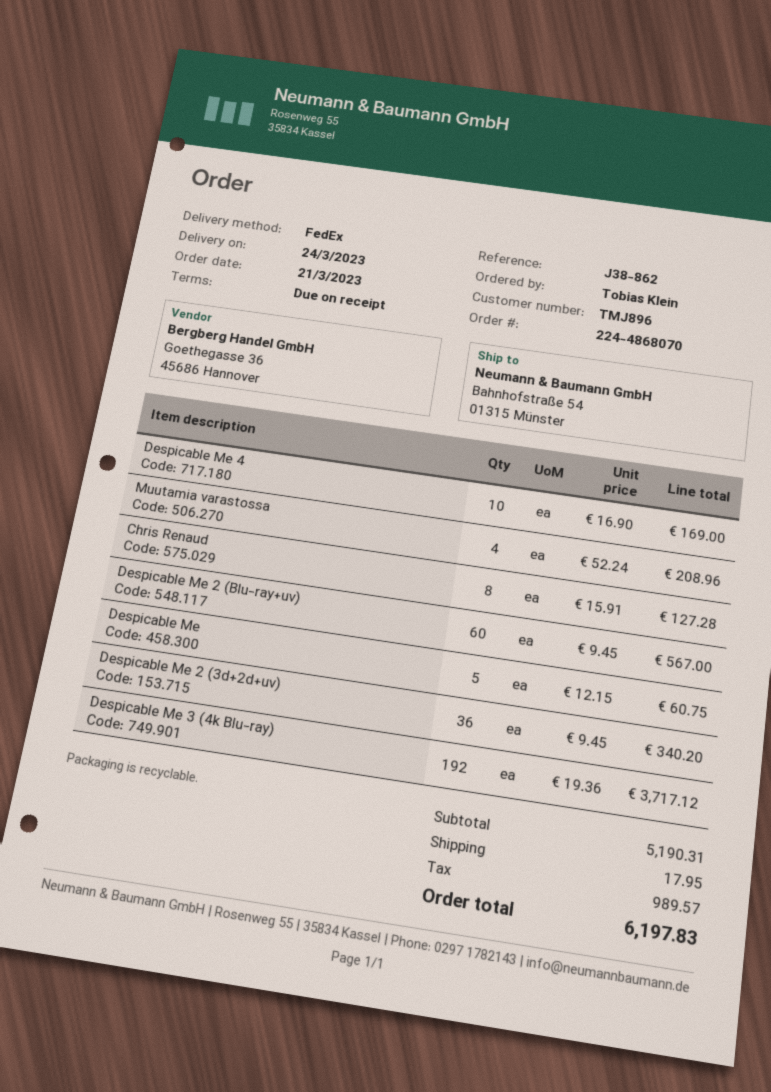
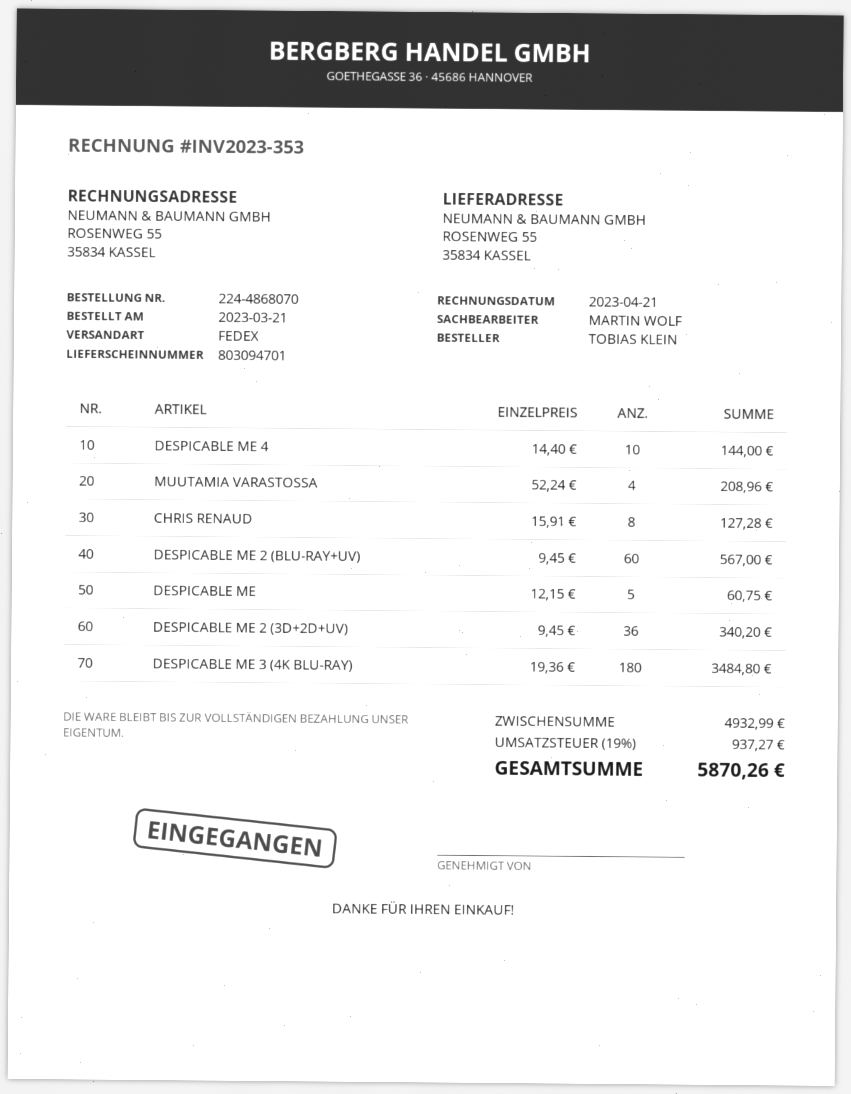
ship to: Bahnhofstraße 54, 01315 Münster -> ROSENWEG 55, 35834 KASSEL
Despicable Me 4: 10 x 16.90 = 169.00 -> 10 x 14.40 = 144.00
Despicable Me 3 (4k Blu-ray): 192 x 19.36 = 3717.12 -> 180 x 19.36 = 3484.80
subtotal: 5190.31 -> 4932.99
shipping: 17.95 -> none
tax: 989.57 -> 937.27
total: 6197.83 -> 5870.26

